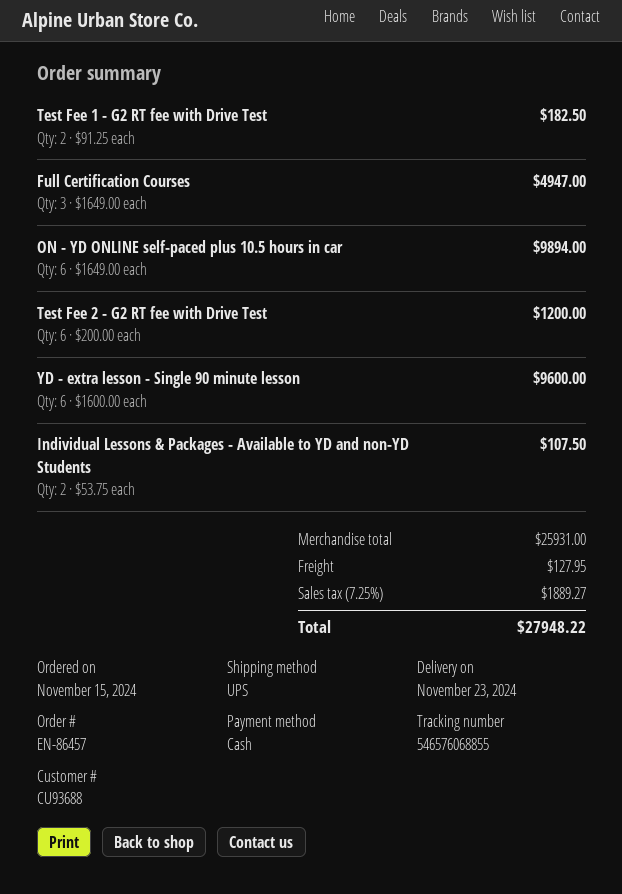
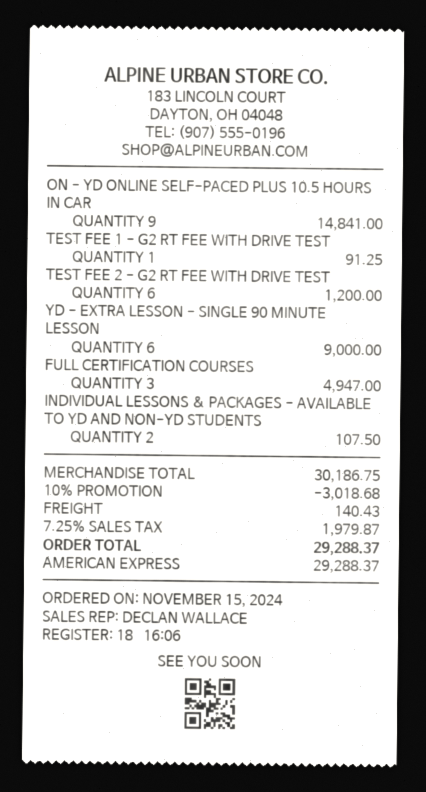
payment method: cash -> American Express
Test Fee 1 - G2 RT fee with Drive Test: 2 for 182.50 -> 1 for 91.25
ON - YD ONLINE self-paced plus 10.5 hours in car: 6 for 9894.00 -> 9 for 14841.00
YD - extra lesson - Single 90 minute lesson: 6 for 9600.00 -> 6 for 9000.00
subtotal: 25931.00 -> 30186.75
discount: none -> 10% = 3018.68
shipping: 127.95 -> 140.43
tax: 7.25% = 1889.27 -> 7.25% = 1979.87
total: 27948.22 -> 29288.37

